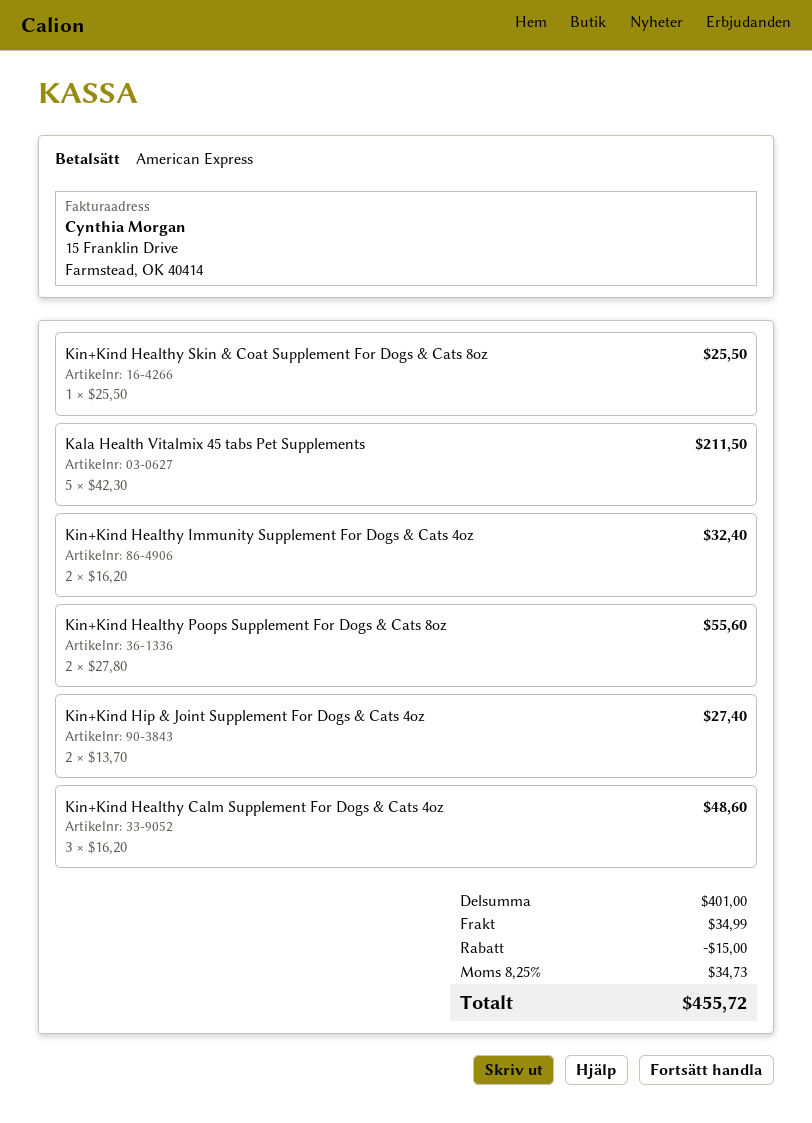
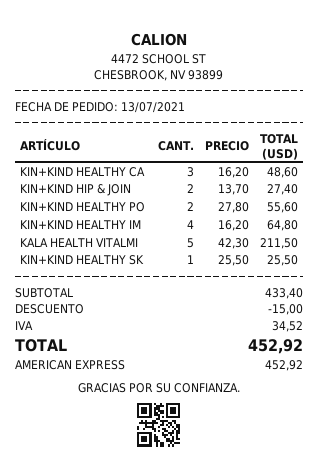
Kin+Kind Healthy Immunity Supplement For Dogs & Cats 4oz: 2 x 16.20 = 32.40 -> 4 x 16.20 = 64.80
subtotal: 401.00 -> 433.40
shipping: 34.99 -> none
tax: 34.73 -> 34.52
total: 455.72 -> 452.92

